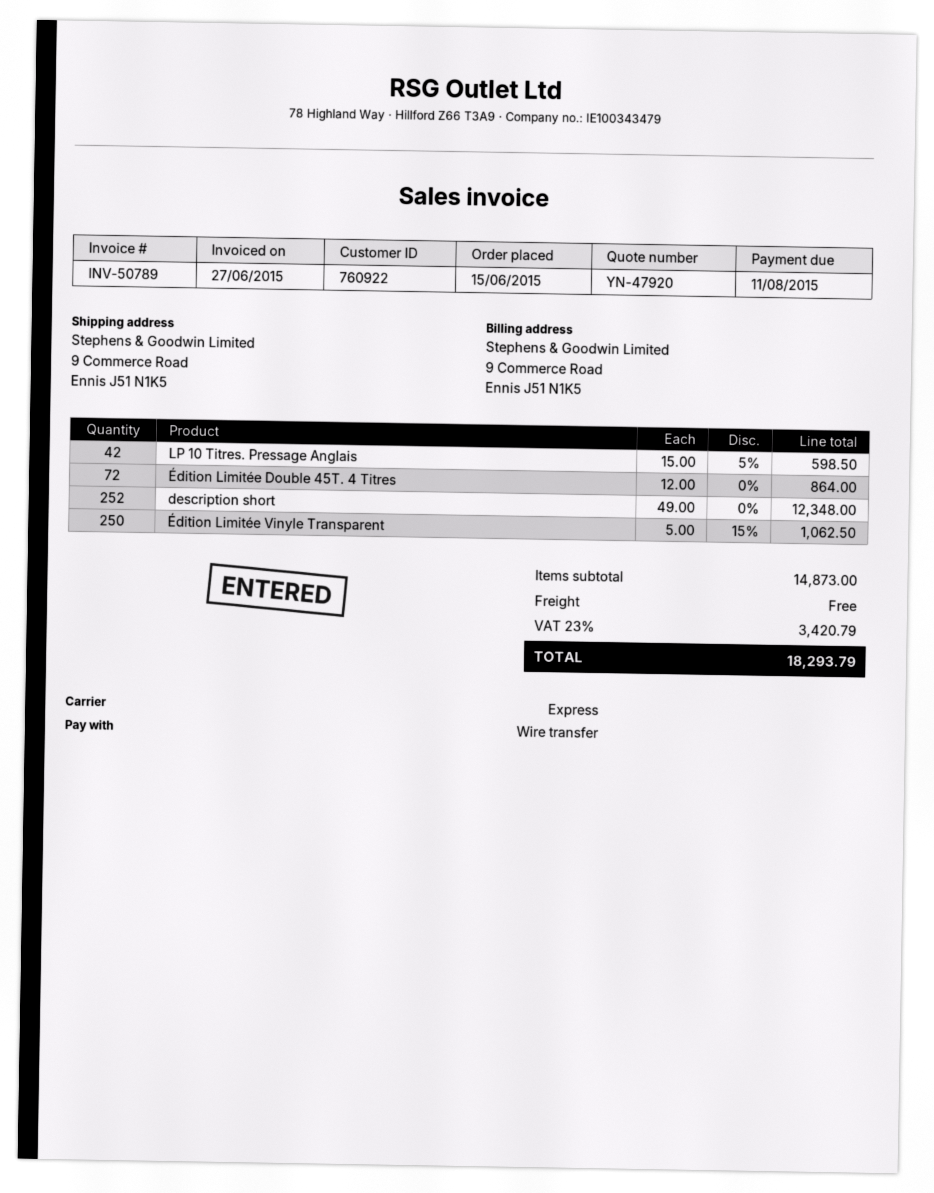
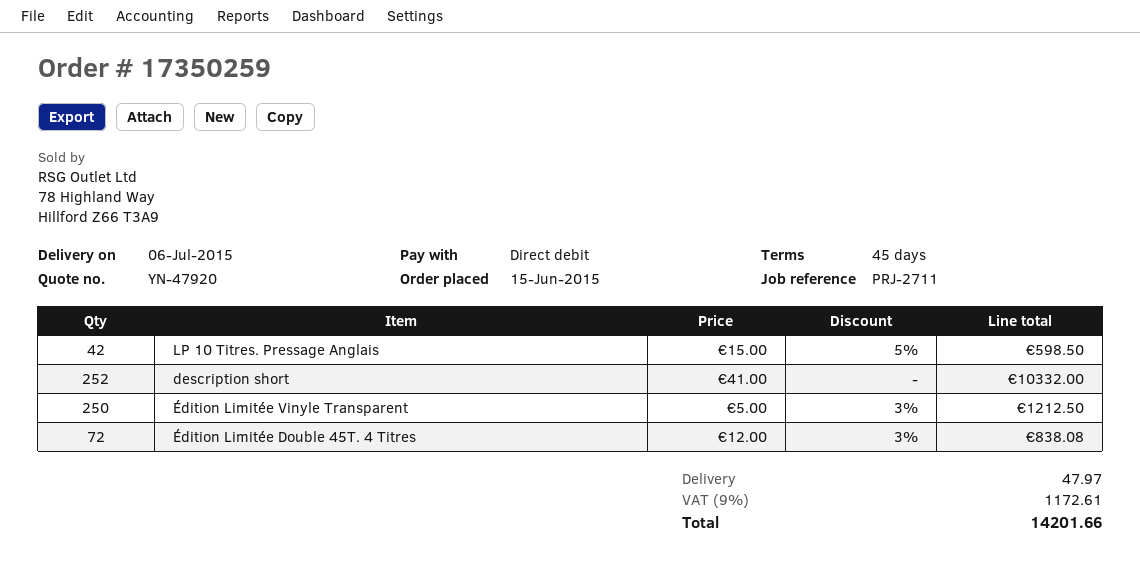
payment method: bank transfer -> direct debit
Édition Limitée Double 45T. 4 Titres: 72 x 12.00 = 864.00 -> 72 x 12.00 - 3% = 838.08
description short: 252 x 49.00 = 12348.00 -> 252 x 41.00 = 10332.00
Édition Limitée Vinyle Transparent: 250 x 5.00 - 15% = 1062.50 -> 250 x 5.00 - 3% = 1212.50
shipping: 0.00 -> 47.97
tax: 23% = 3420.79 -> 9% = 1172.61
total: 18293.79 -> 14201.66

